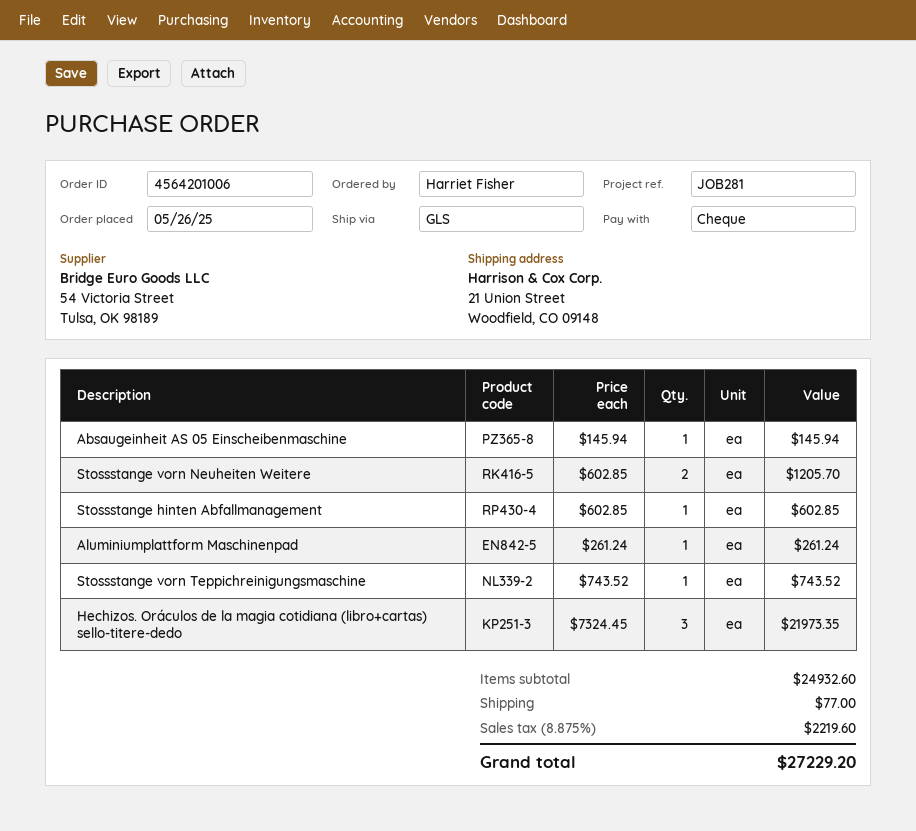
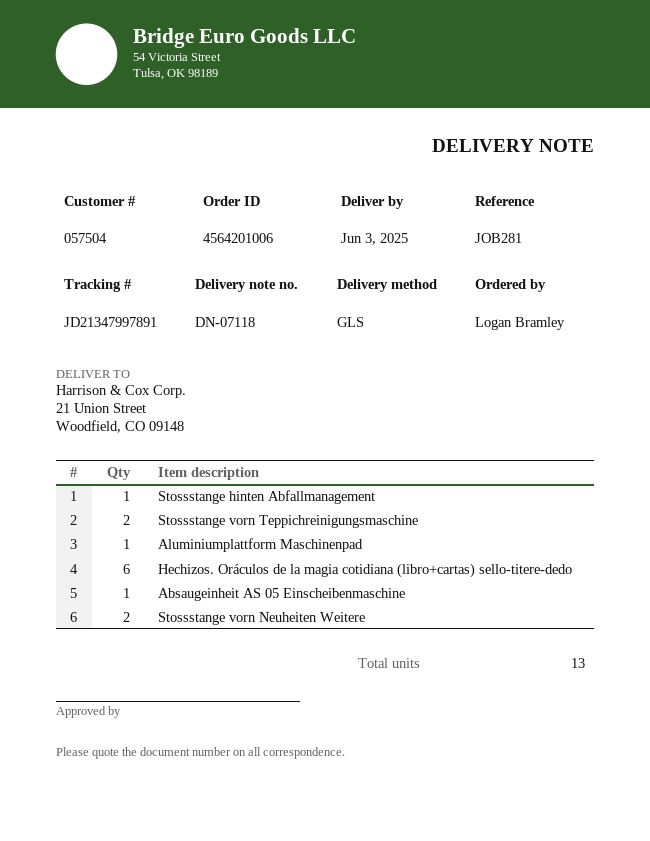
ordered by: Harriet Fisher -> Logan Bramley
Stossstange vorn Teppichreinigungsmaschine: 1 -> 2
Hechizos. Oráculos de la magia cotidiana (libro+cartas) sello-titere-dedo: 3 -> 6

